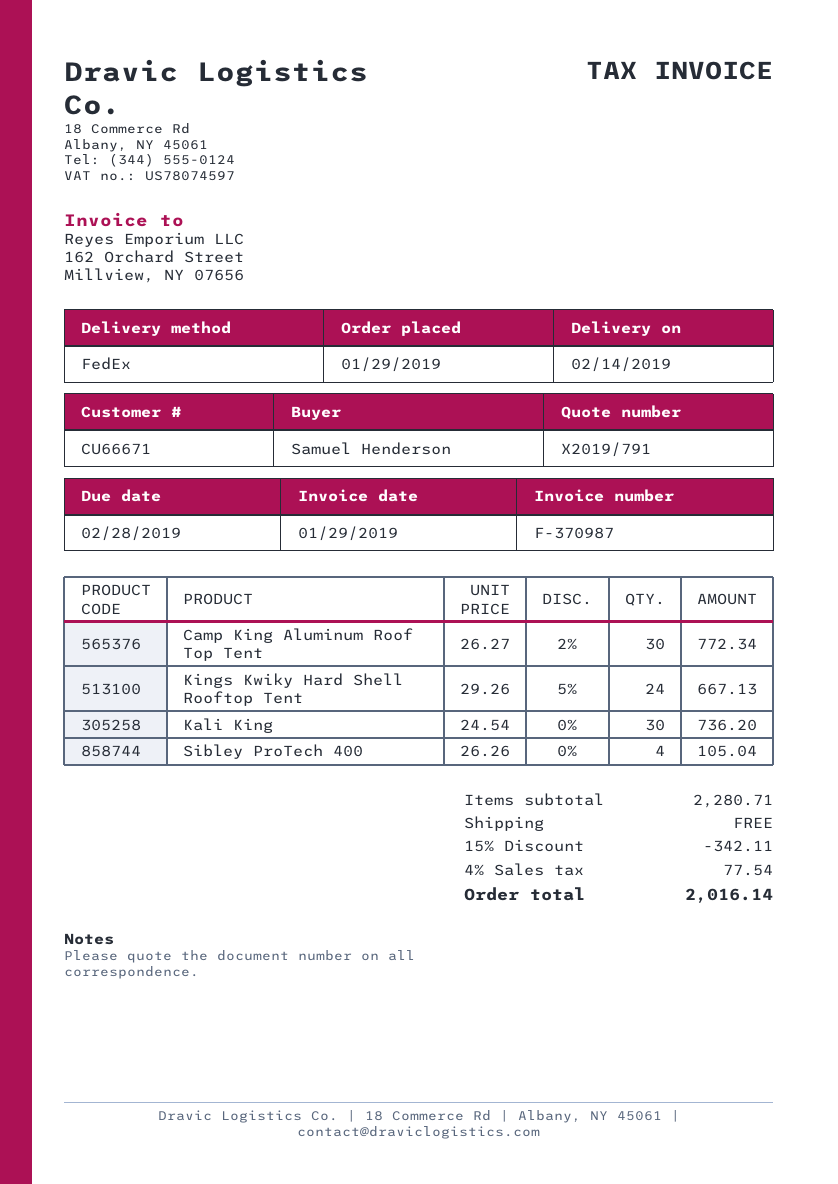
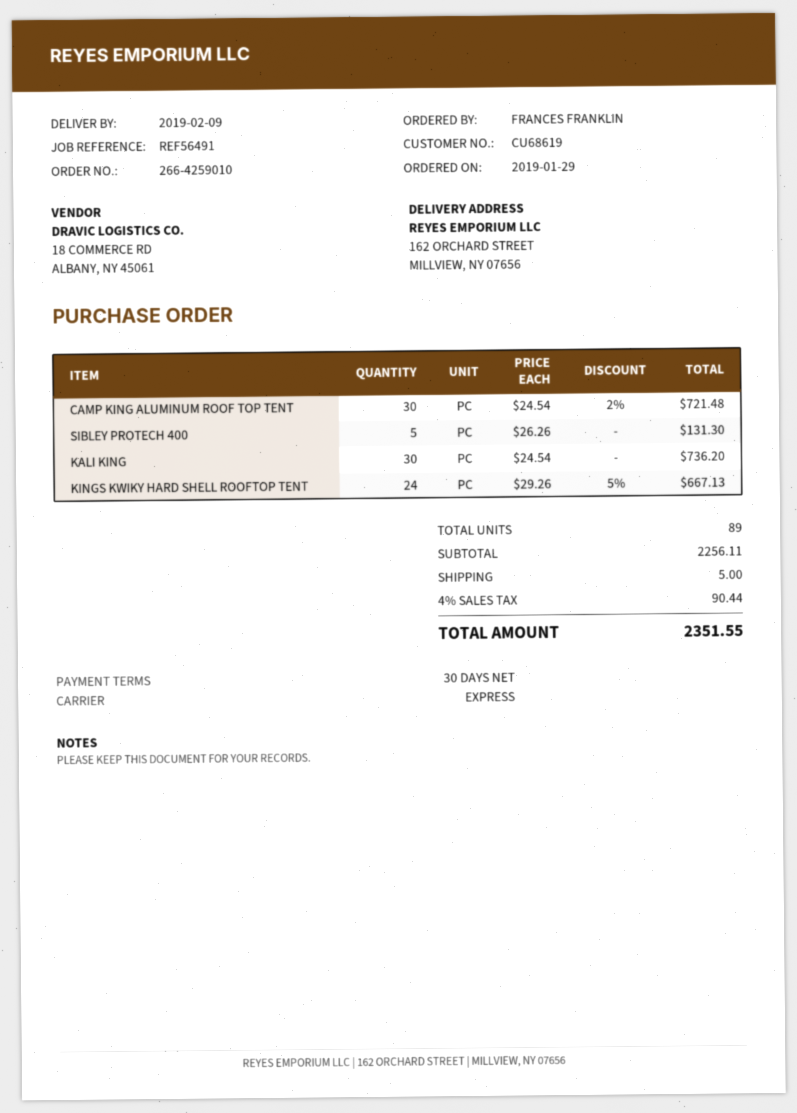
delivery date: 2019-02-14 -> 2019-02-09
customer number: CU66671 -> CU68619
ordered by: Samuel Henderson -> FRANCES FRANKLIN
shipping method: FedEx -> express
Camp King Aluminum Roof Top Tent: 30 x 26.27 - 2% = 772.34 -> 30 x 24.54 - 2% = 721.48
Sibley ProTech 400: 4 x 26.26 = 105.04 -> 5 x 26.26 = 131.30
subtotal: 2280.71 -> 2256.11
discount: 15% = 342.11 -> none
shipping: 0.00 -> 5.00
tax: 4% = 77.54 -> 4% = 90.44
total: 2016.14 -> 2351.55

